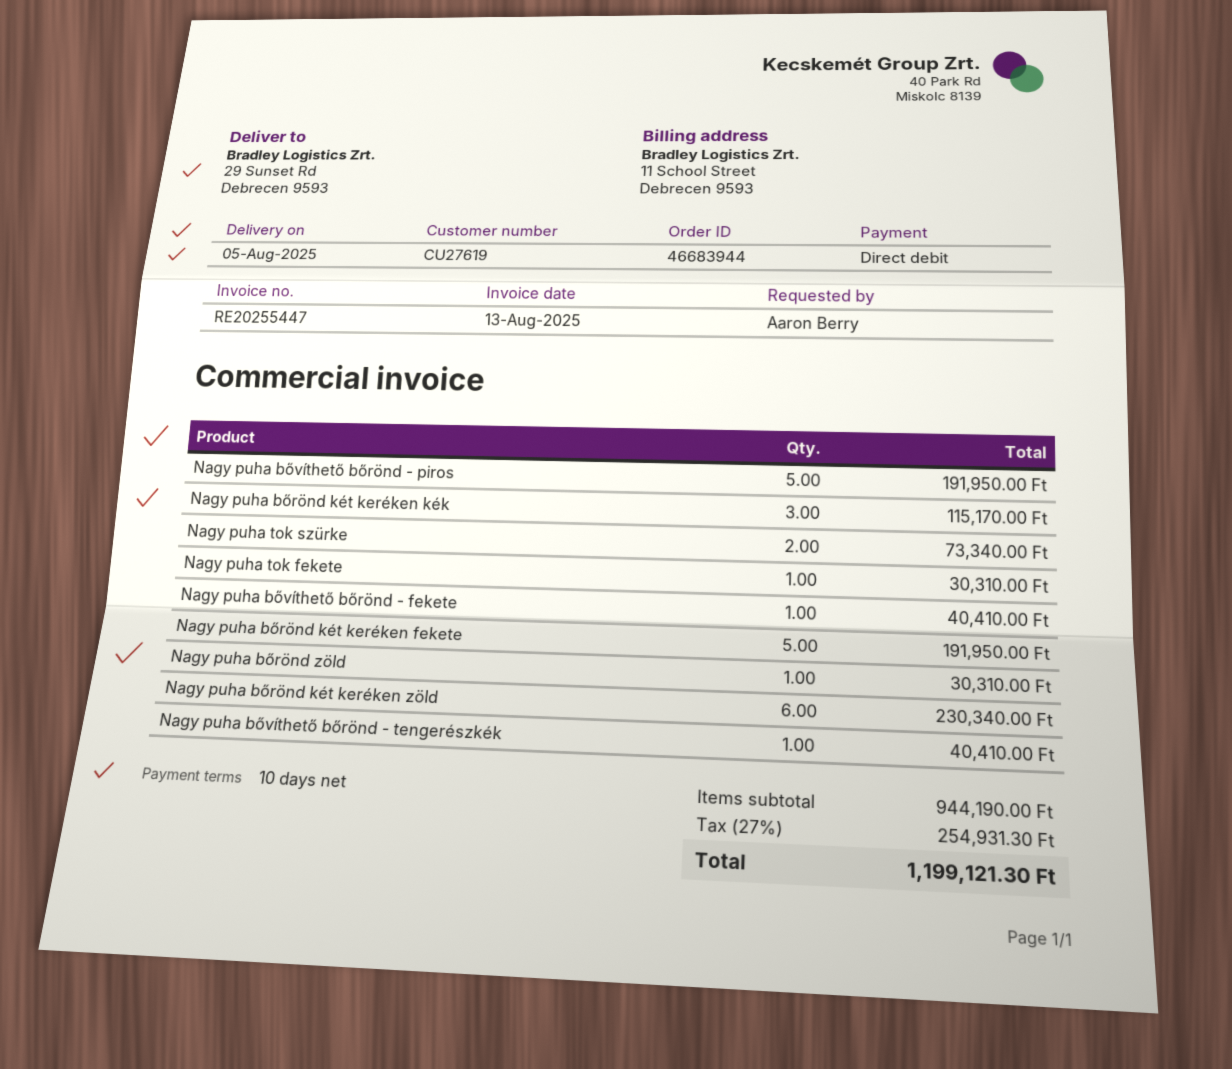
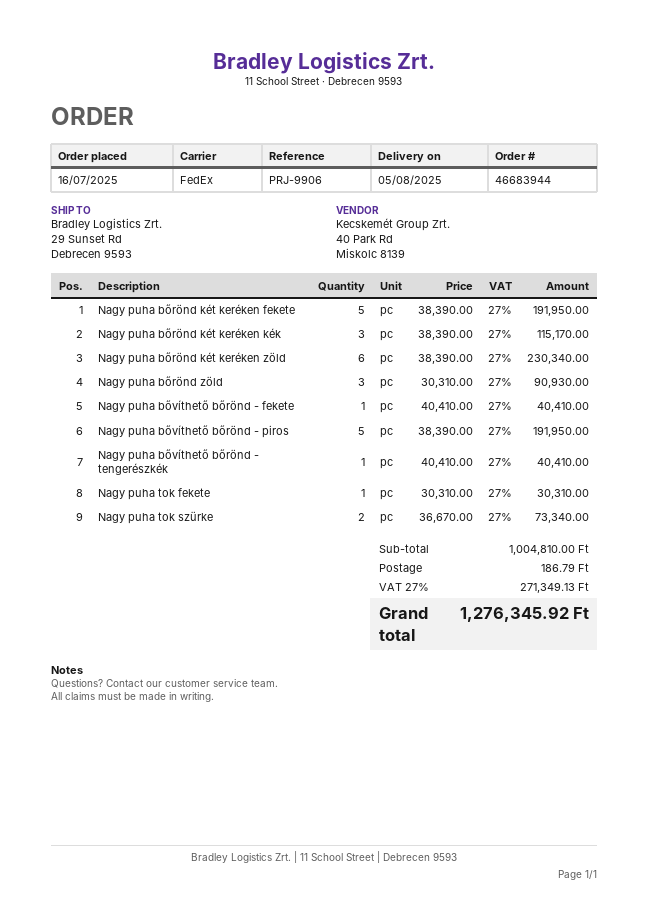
Nagy puha bőrönd zöld: 1 for 30310.00 -> 3 for 90930.00
subtotal: 944190.00 -> 1004810.00
shipping: none -> 186.79
tax: 27% = 254931.30 -> 27% = 271349.13
total: 1199121.30 -> 1276345.92

